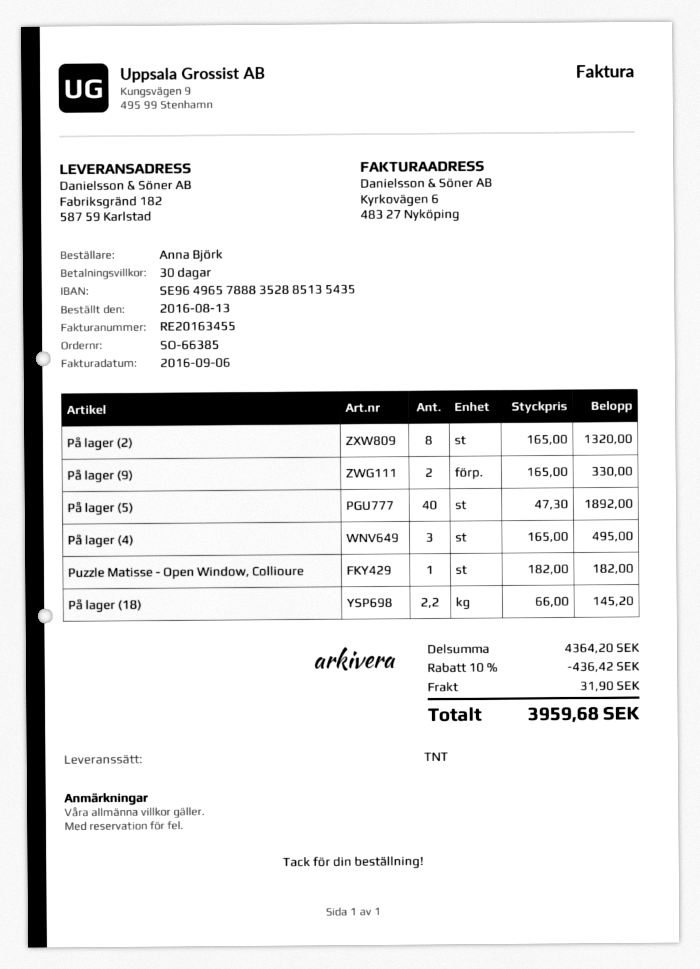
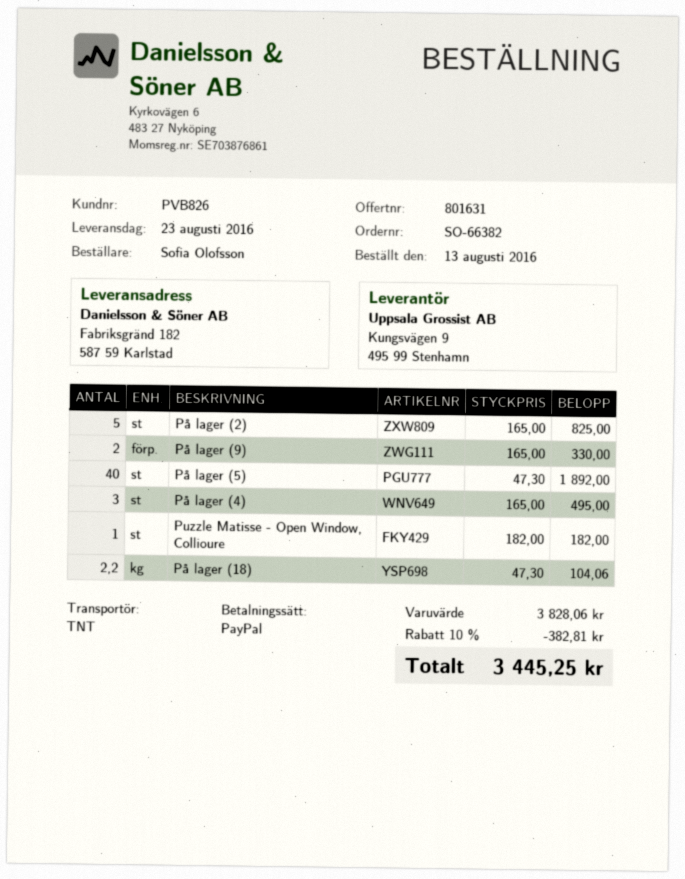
order number: SO-66385 -> SO-66382
ordered by: Anna Björk -> Sofia Olofsson
På lager (2): 8 x 165.00 = 1320.00 -> 5 x 165.00 = 825.00
På lager (18): 2.2 x 66.00 = 145.20 -> 2.2 x 47.30 = 104.06
subtotal: 4364.20 -> 3828.06
discount: 10% = 436.42 -> 10% = 382.81
shipping: 31.90 -> none
total: 3959.68 -> 3445.25

